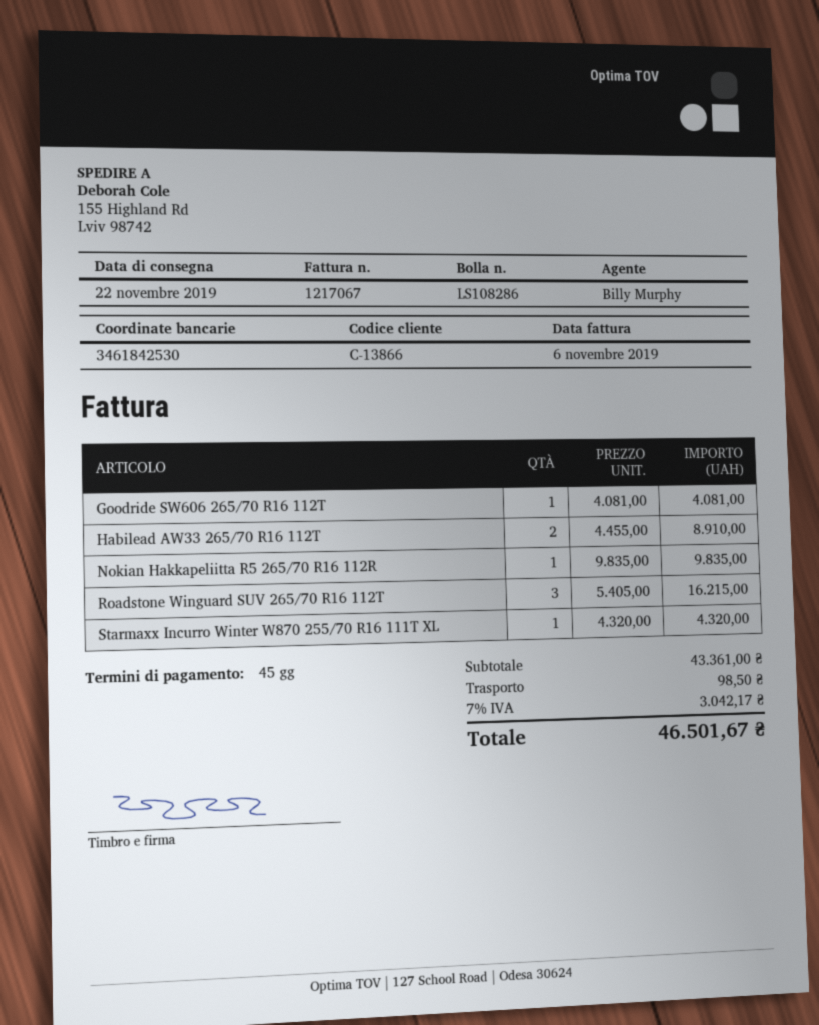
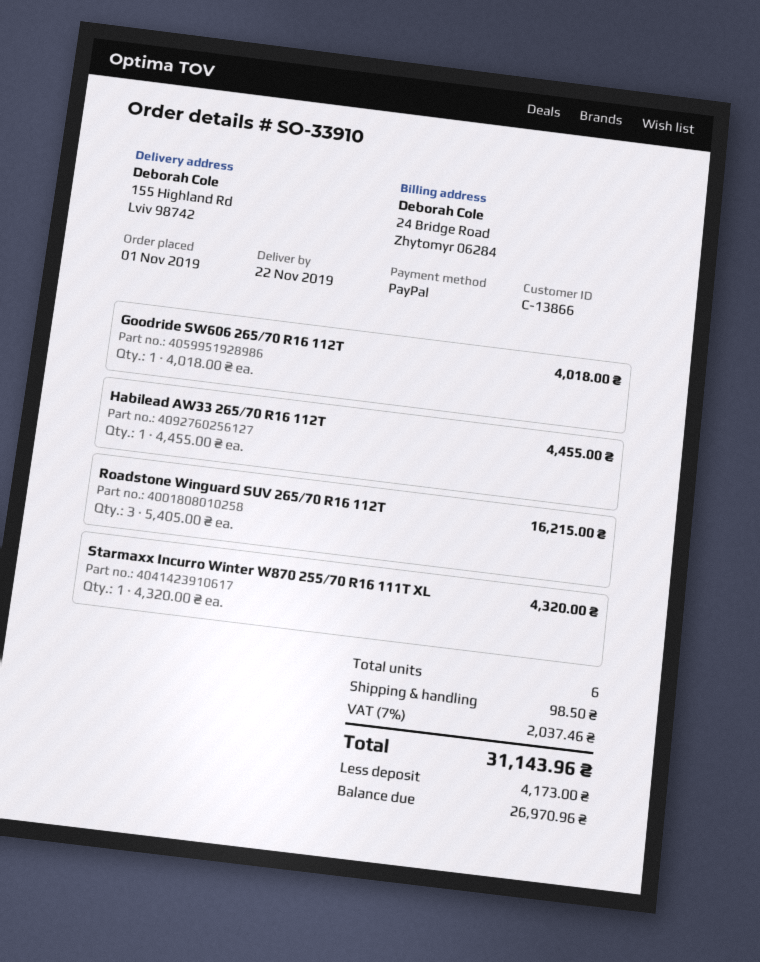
Goodride SW606 265/70 R16 112T: 1 x 4081.00 = 4081.00 -> 1 x 4018.00 = 4018.00
Habilead AW33 265/70 R16 112T: 2 x 4455.00 = 8910.00 -> 1 x 4455.00 = 4455.00
Nokian Hakkapeliitta R5 265/70 R16 112R: 1 x 9835.00 = 9835.00 -> none
tax: 7% = 3042.17 -> 7% = 2037.46
total: 46501.67 -> 31143.96

